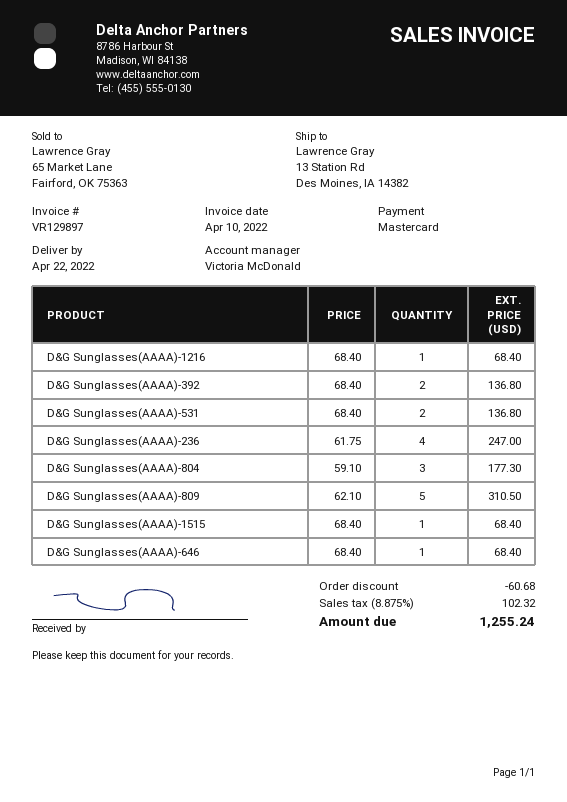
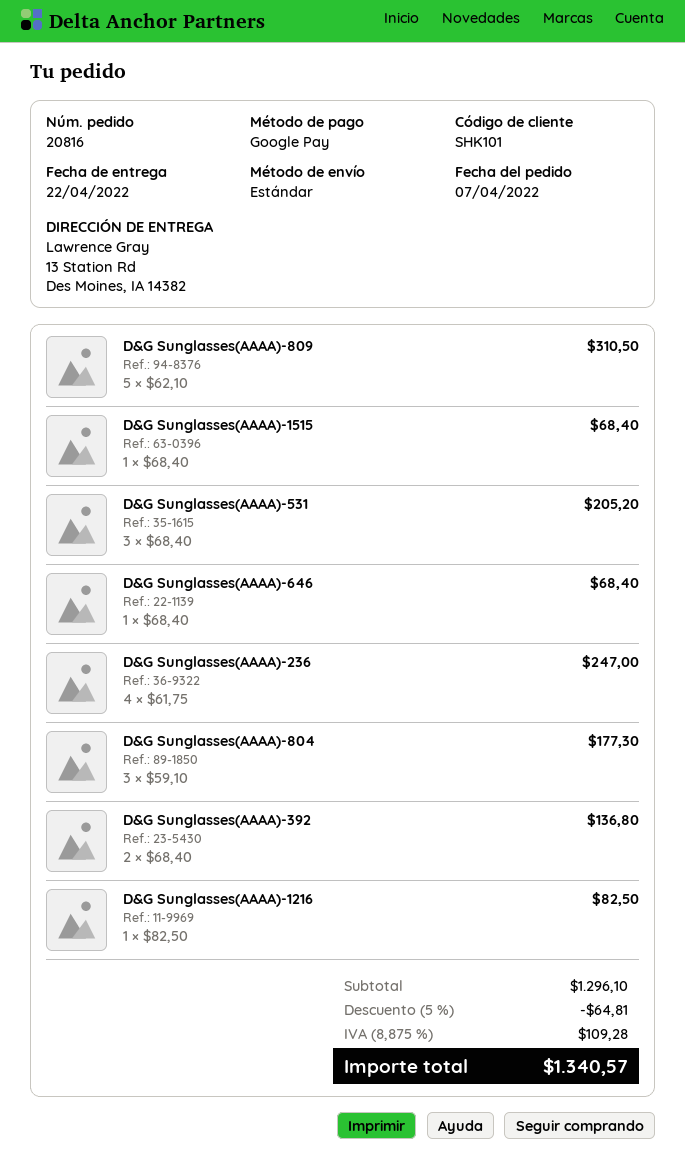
payment method: Mastercard -> Google Pay
D&G Sunglasses(AAAA)-1216: 1 x 68.40 = 68.40 -> 1 x 82.50 = 82.50
D&G Sunglasses(AAAA)-531: 2 x 68.40 = 136.80 -> 3 x 68.40 = 205.20
discount: 60.68 -> 64.81
tax: 8.875% = 102.32 -> 8.875% = 109.28
total: 1255.24 -> 1340.57

